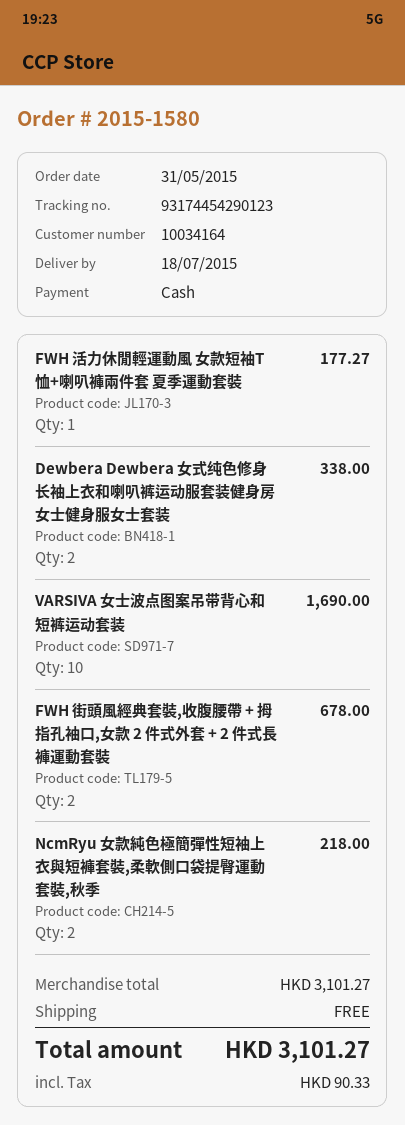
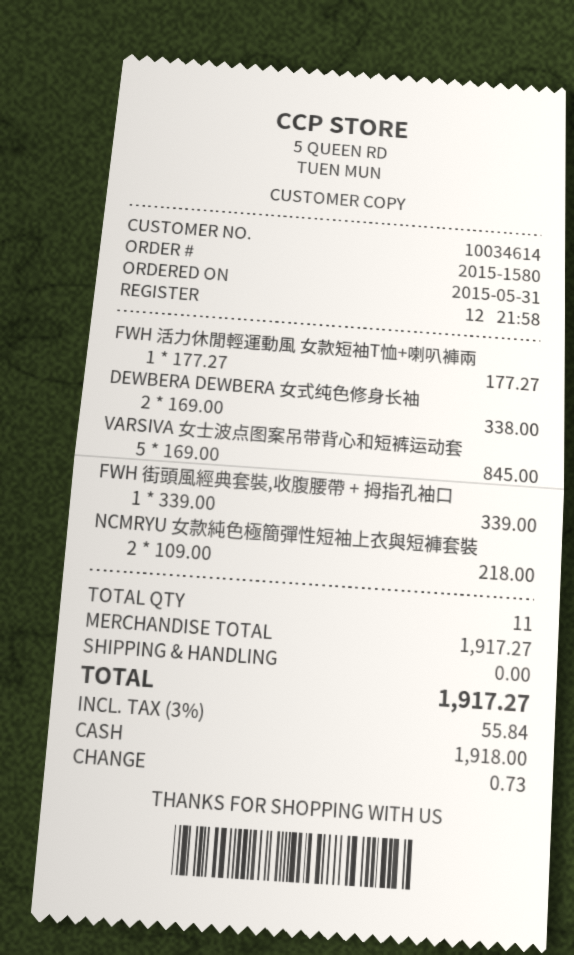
customer number: 10034164 -> 10034614
VARSIVA 女士波点图案吊带背心和短裤运动套装: 10 for 1690.00 -> 5 for 845.00
FWH 街頭風經典套裝,收腹腰帶 + 拇指孔袖口,女款 2 件式外套 + 2 件式長褲運動套裝: 2 for 678.00 -> 1 for 339.00
subtotal: 3101.27 -> 1917.27
tax: 90.33 -> 55.84
total: 3101.27 -> 1917.27

